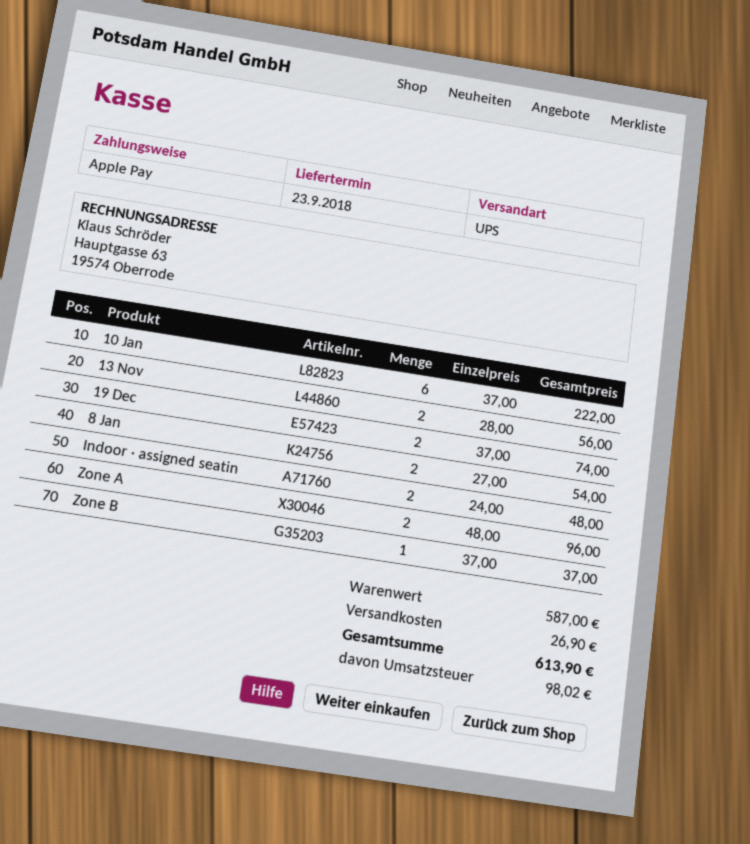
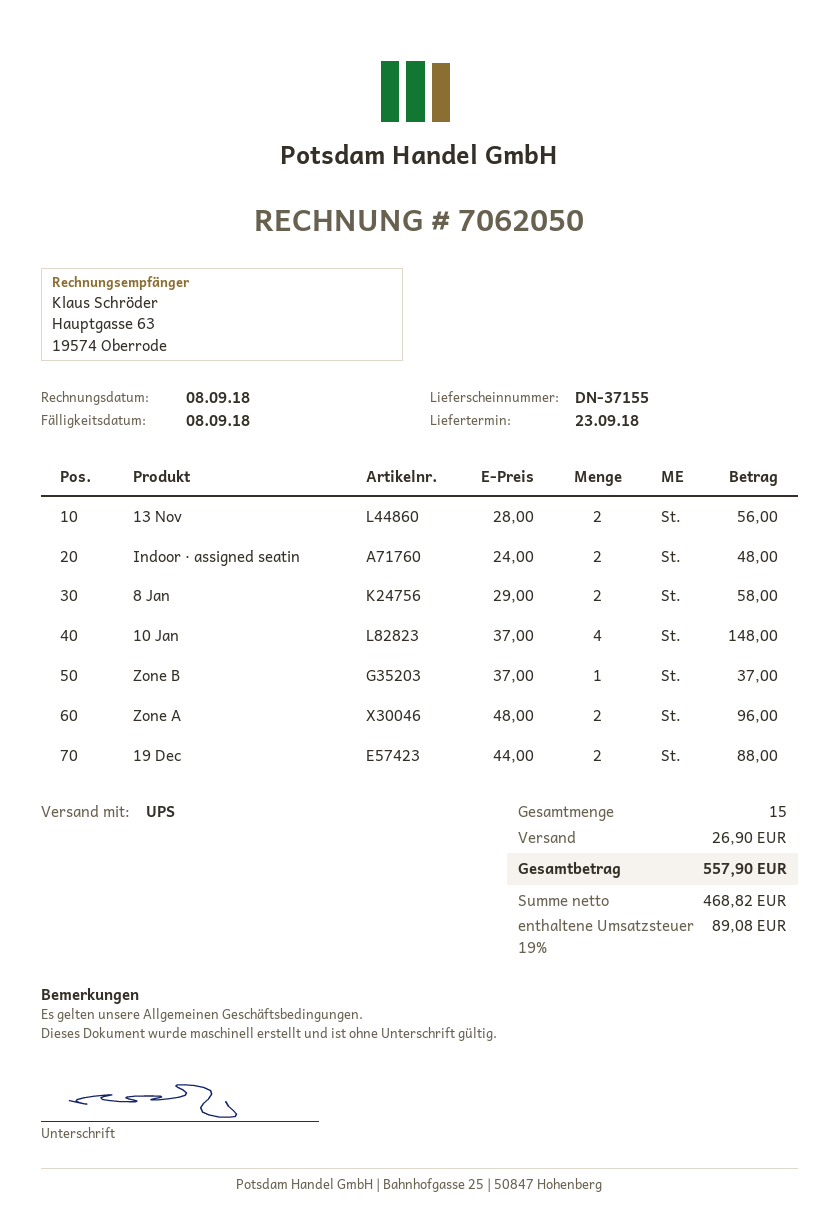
10 Jan: 6 x 37.00 = 222.00 -> 4 x 37.00 = 148.00
19 Dec: 2 x 37.00 = 74.00 -> 2 x 44.00 = 88.00
8 Jan: 2 x 27.00 = 54.00 -> 2 x 29.00 = 58.00
tax: 98.02 -> 89.08
total: 613.90 -> 557.90

